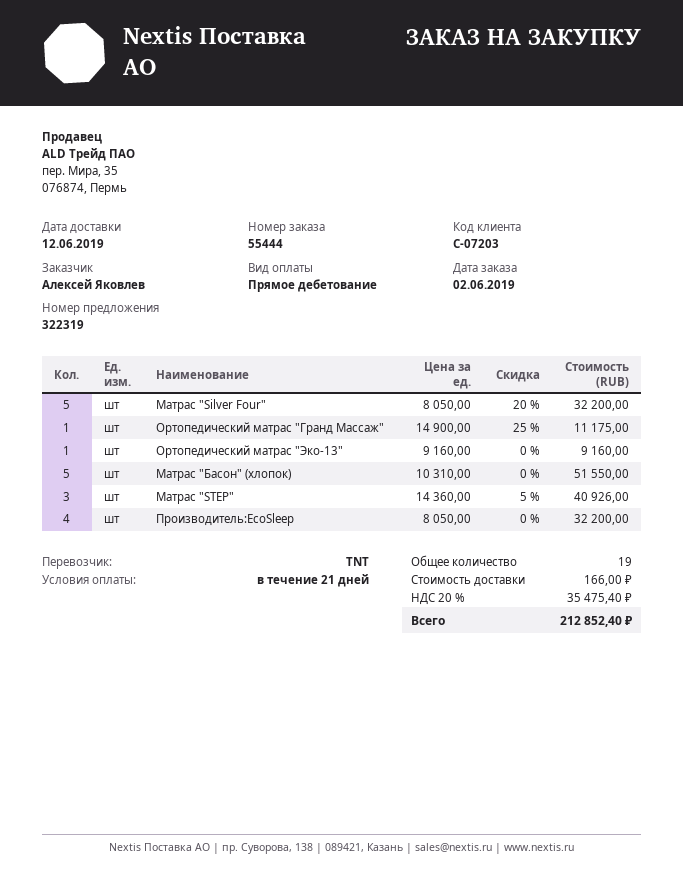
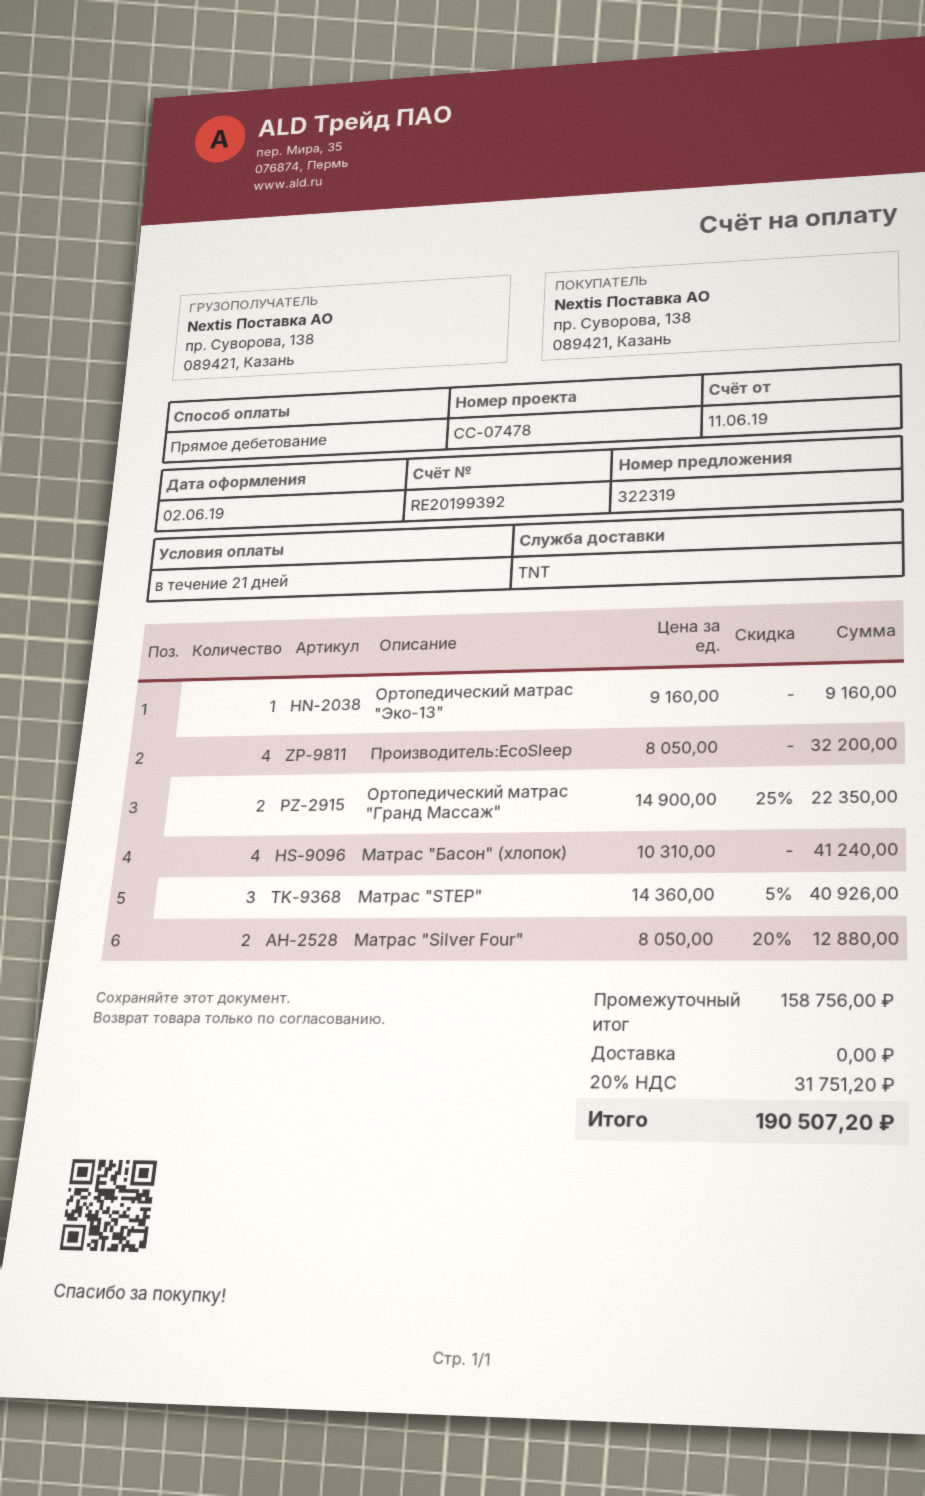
Матрас "Silver Four": 5 x 8050.00 - 20% = 32200.00 -> 2 x 8050.00 - 20% = 12880.00
Ортопедический матрас "Гранд Массаж": 1 x 14900.00 - 25% = 11175.00 -> 2 x 14900.00 - 25% = 22350.00
Матрас "Басон" (хлопок): 5 x 10310.00 = 51550.00 -> 4 x 10310.00 = 41240.00
shipping: 166.00 -> 0.00
tax: 20% = 35475.40 -> 20% = 31751.20
total: 212852.40 -> 190507.20

